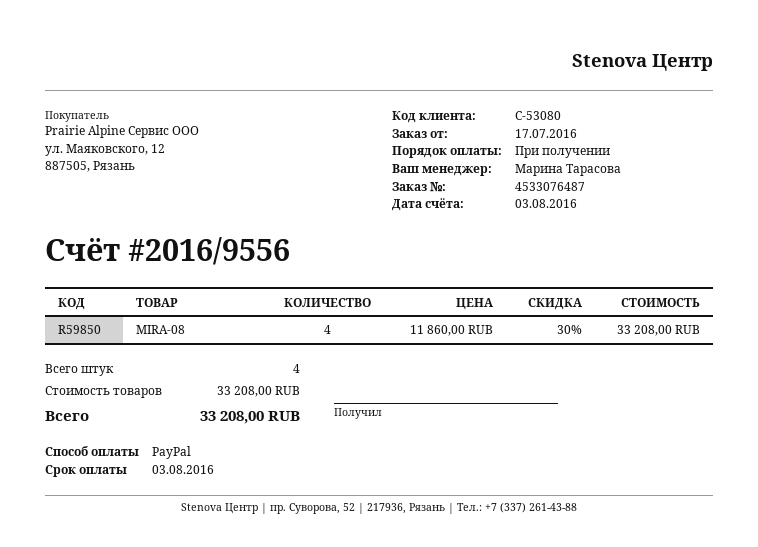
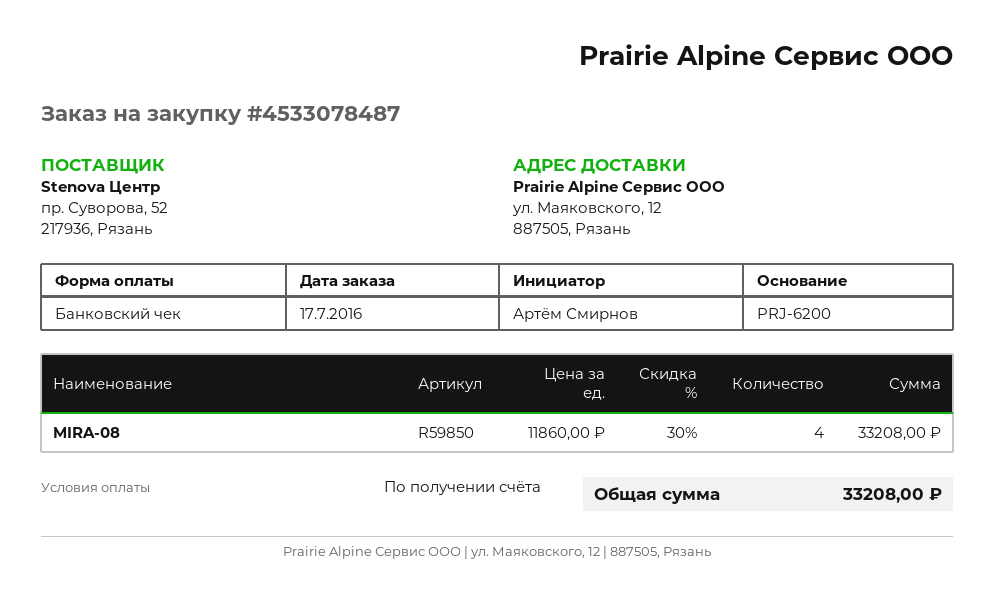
order number: 4533076487 -> 4533078487
payment method: PayPal -> cheque

